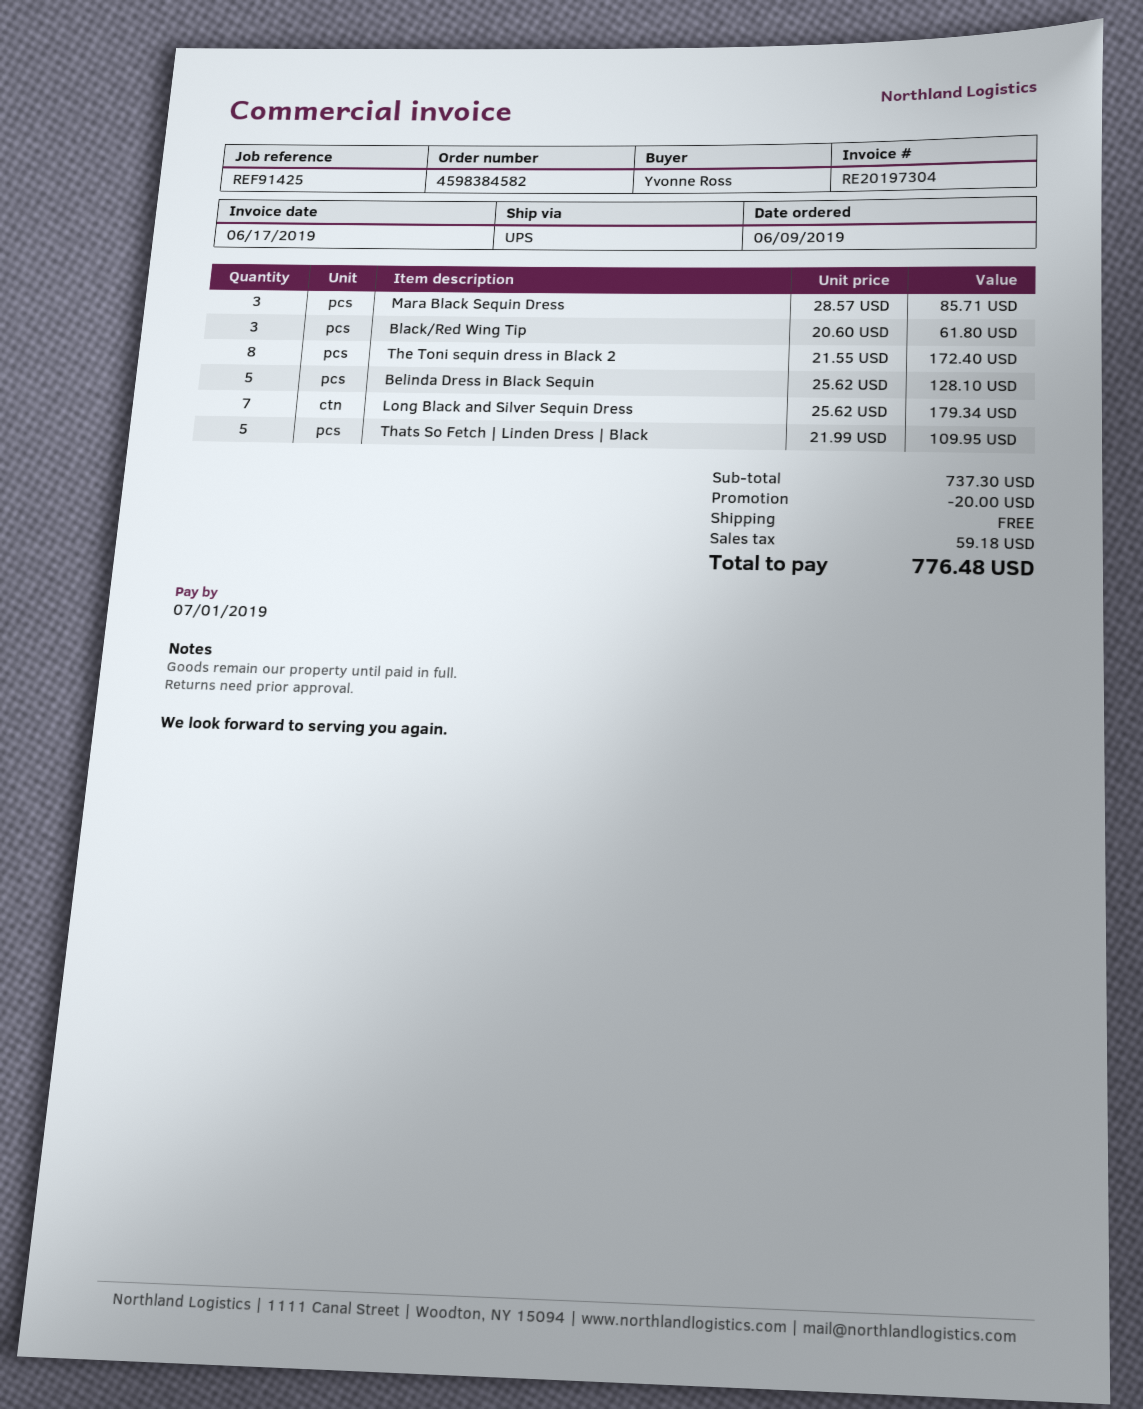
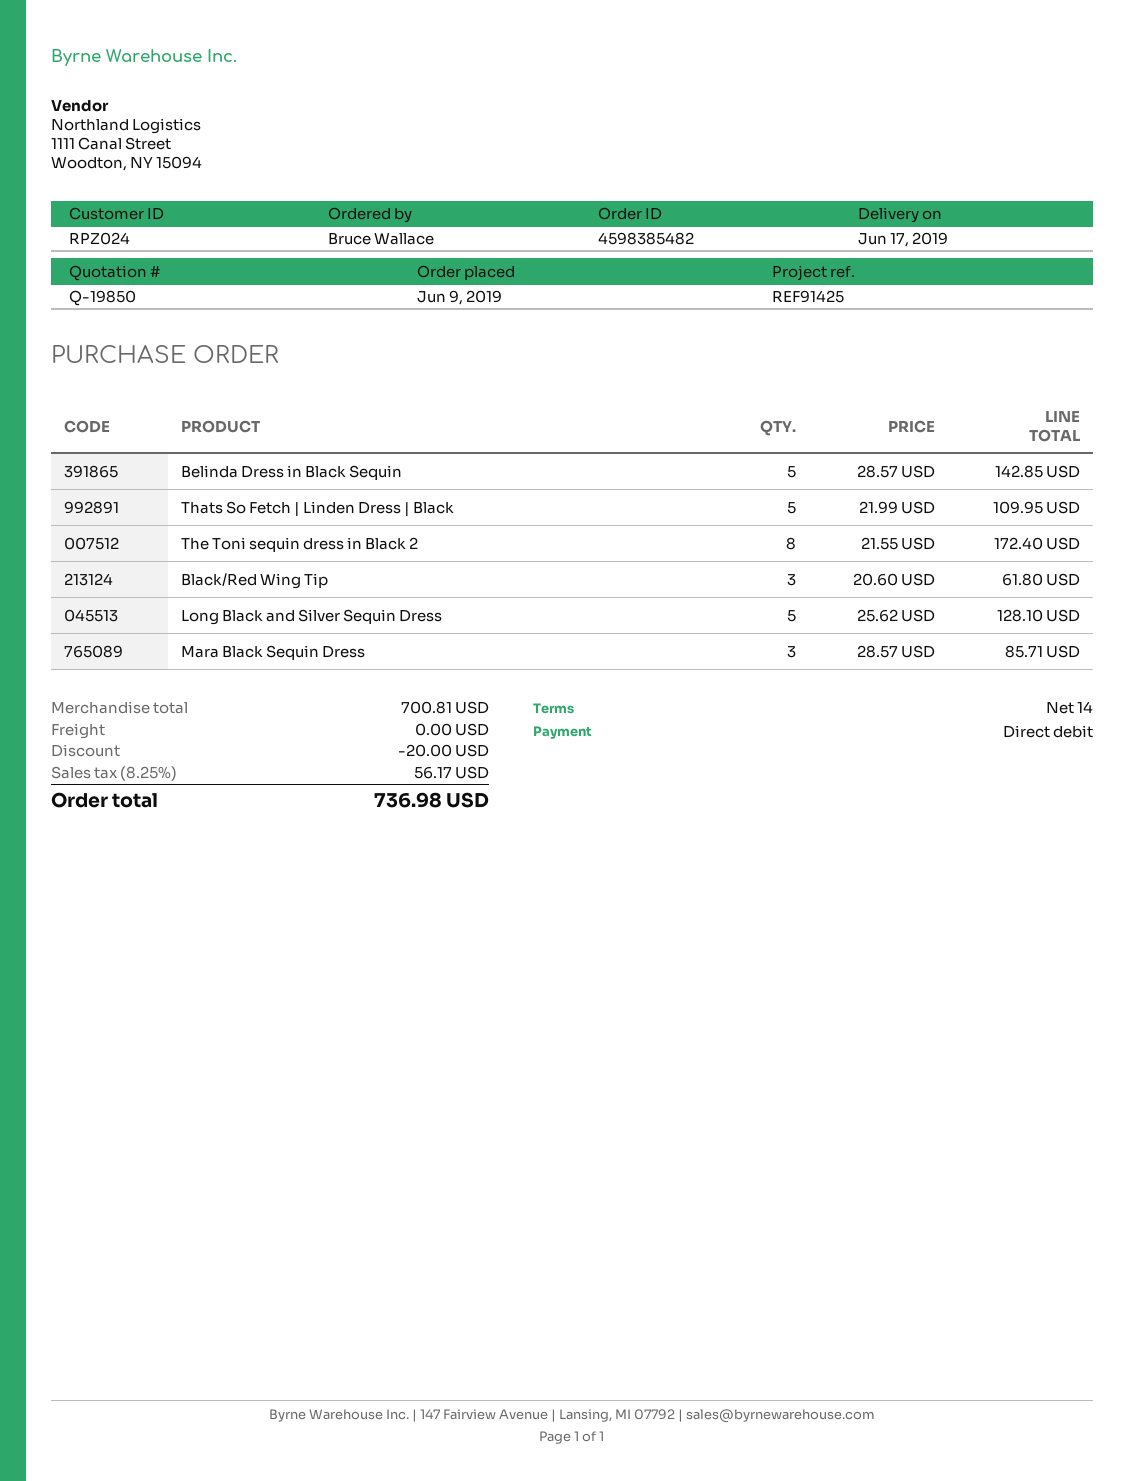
order number: 4598384582 -> 4598385482
ordered by: Yvonne Ross -> Bruce Wallace
Belinda Dress in Black Sequin: 5 x 25.62 = 128.10 -> 5 x 28.57 = 142.85
Long Black and Silver Sequin Dress: 7 x 25.62 = 179.34 -> 5 x 25.62 = 128.10
subtotal: 737.30 -> 700.81
tax: 59.18 -> 56.17
total: 776.48 -> 736.98

